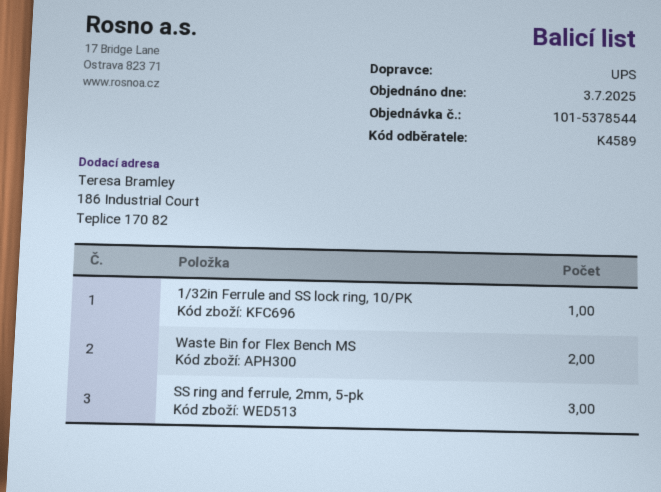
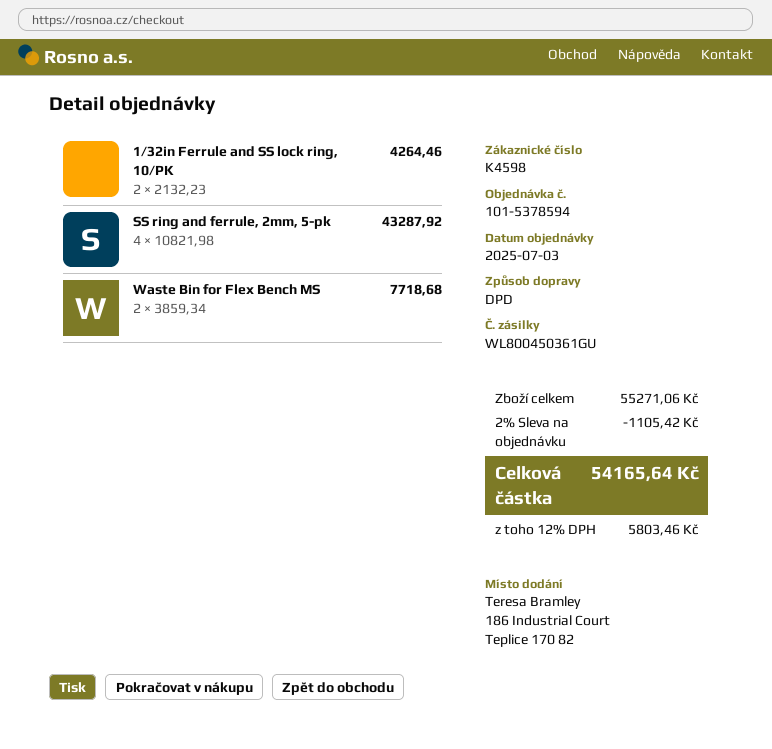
order number: 101-5378544 -> 101-5378594
customer number: K4589 -> K4598
shipping method: UPS -> DPD
1/32in Ferrule and SS lock ring, 10/PK: 1 -> 2
SS ring and ferrule, 2mm, 5-pk: 3 -> 4

